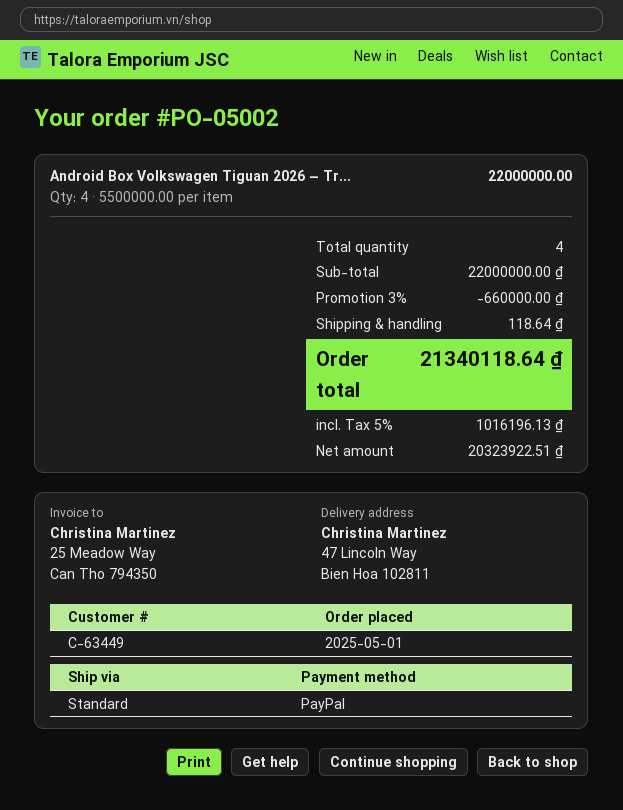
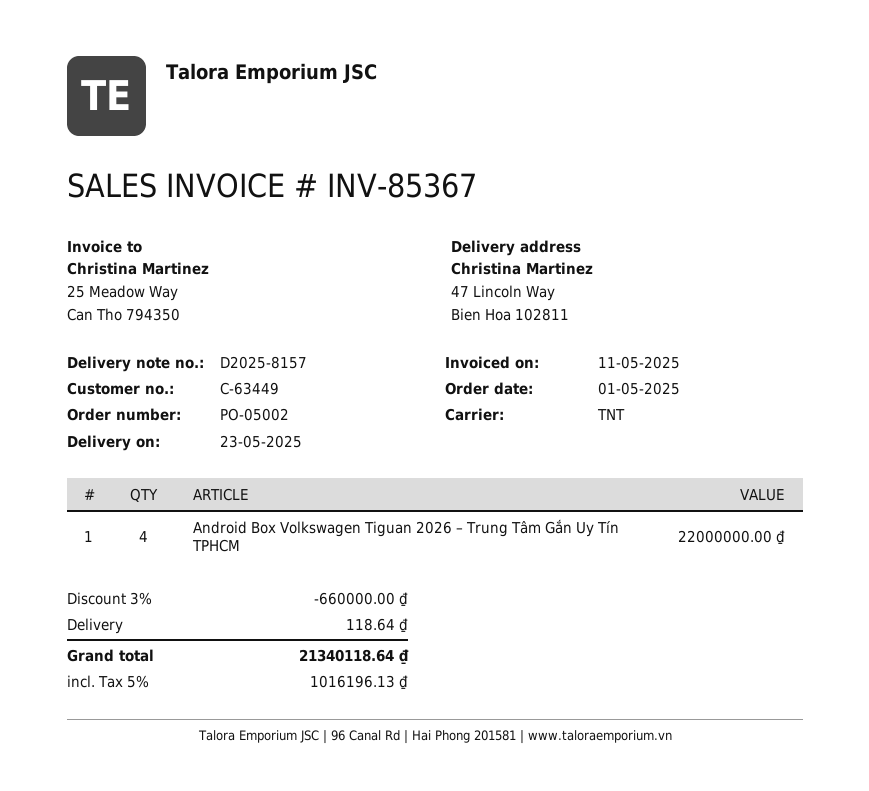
shipping method: standard -> TNT

